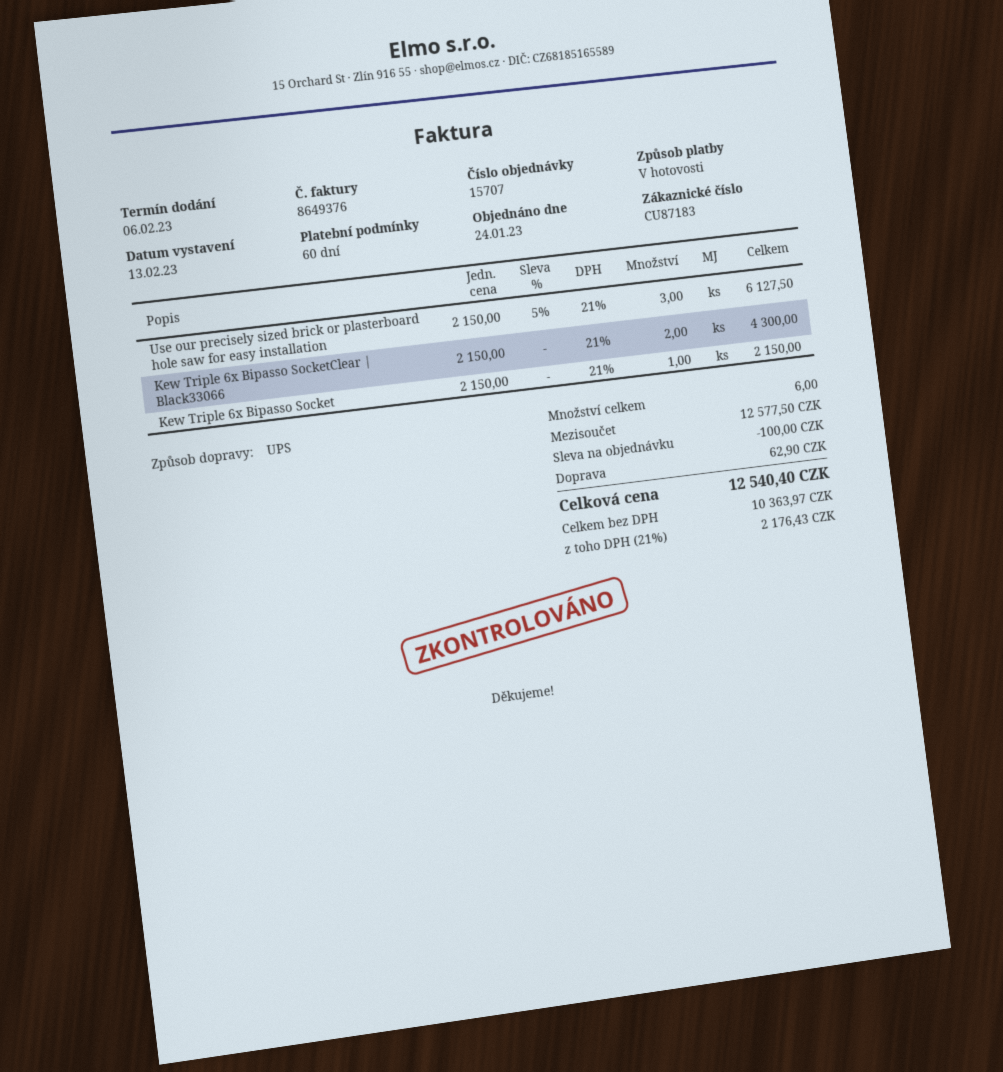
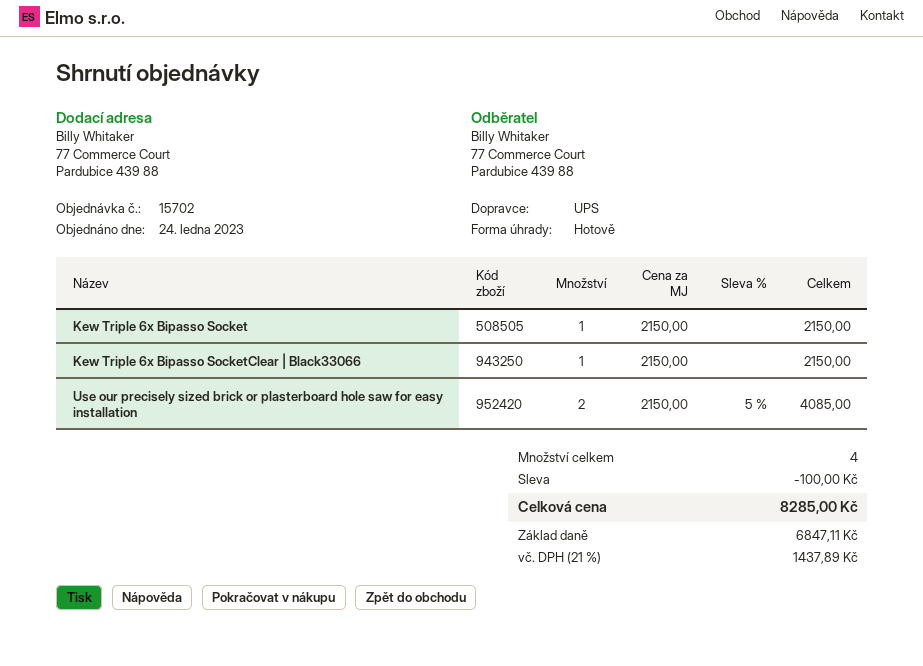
order number: 15707 -> 15702
Use our precisely sized brick or plasterboard hole saw for easy installation: 3 x 2150.00 - 5% = 6127.50 -> 2 x 2150.00 - 5% = 4085.00
Kew Triple 6x Bipasso SocketClear | Black33066: 2 x 2150.00 = 4300.00 -> 1 x 2150.00 = 2150.00
total quantity: 6 -> 4
shipping: 62.90 -> none
net: 10363.97 -> 6847.11
tax: 21% = 2176.43 -> 21% = 1437.89
total: 12540.40 -> 8285.00

